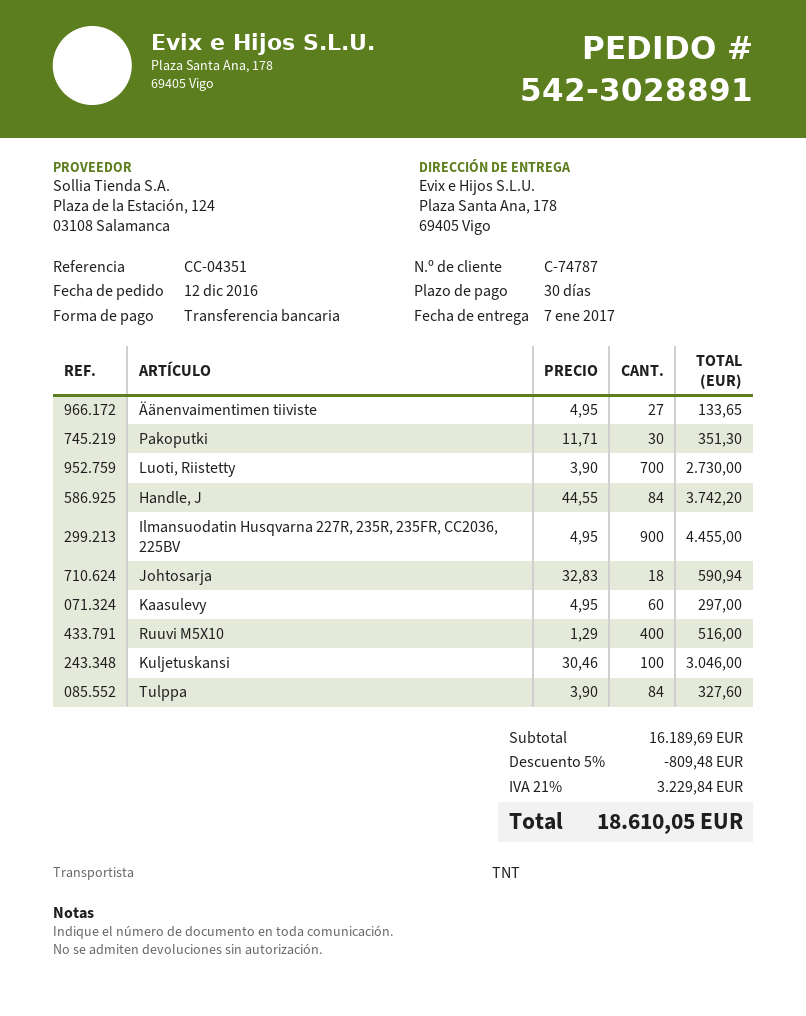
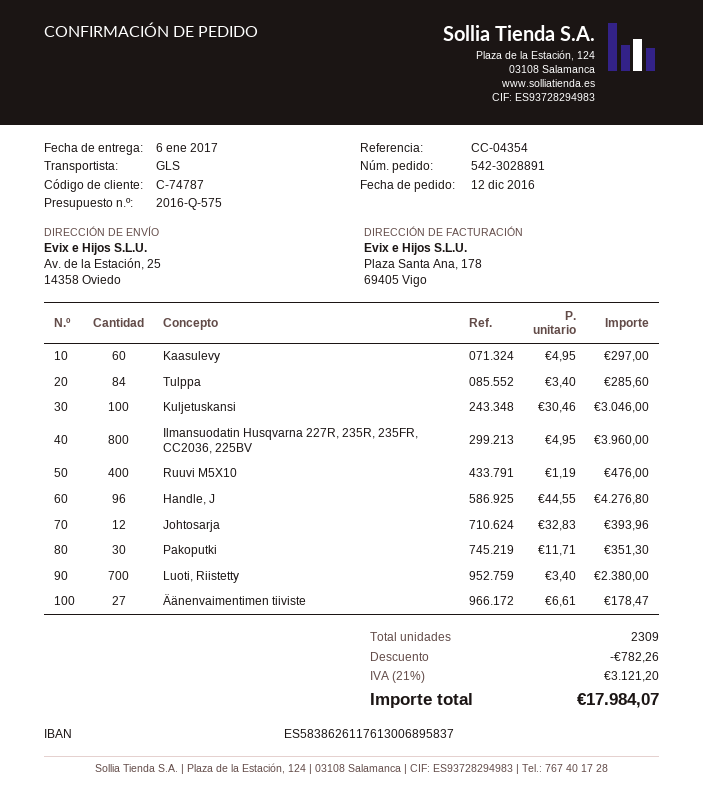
delivery date: 2017-01-07 -> 2017-01-06
reference: CC-04351 -> CC-04354
shipping method: TNT -> GLS
ship to: Plaza Santa Ana, 178, 69405 Vigo -> Av. de la Estación, 25, 14358 Oviedo
Äänenvaimentimen tiiviste: 27 x 4.95 = 133.65 -> 27 x 6.61 = 178.47
Luoti, Riistetty: 700 x 3.90 = 2730.00 -> 700 x 3.40 = 2380.00
Handle, J: 84 x 44.55 = 3742.20 -> 96 x 44.55 = 4276.80
Ilmansuodatin Husqvarna 227R, 235R, 235FR, CC2036, 225BV: 900 x 4.95 = 4455.00 -> 800 x 4.95 = 3960.00
Johtosarja: 18 x 32.83 = 590.94 -> 12 x 32.83 = 393.96
Ruuvi M5X10: 400 x 1.29 = 516.00 -> 400 x 1.19 = 476.00
Tulppa: 84 x 3.90 = 327.60 -> 84 x 3.40 = 285.60
discount: 809.48 -> 782.26
tax: 21% = 3229.84 -> 21% = 3121.20
total: 18610.05 -> 17984.07

